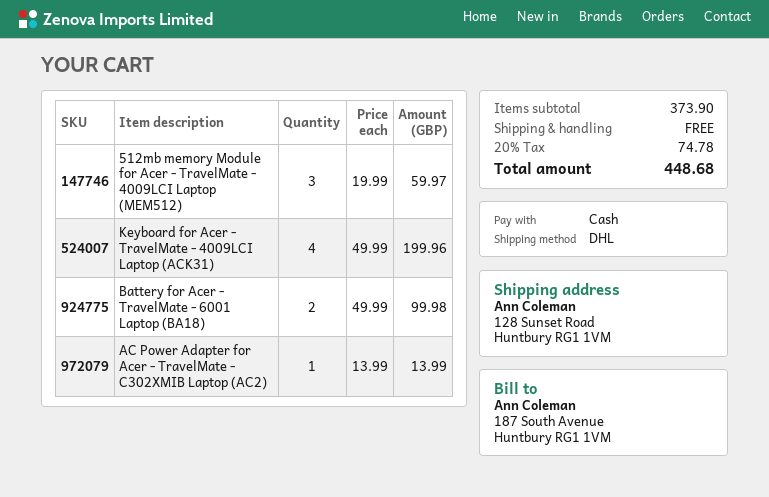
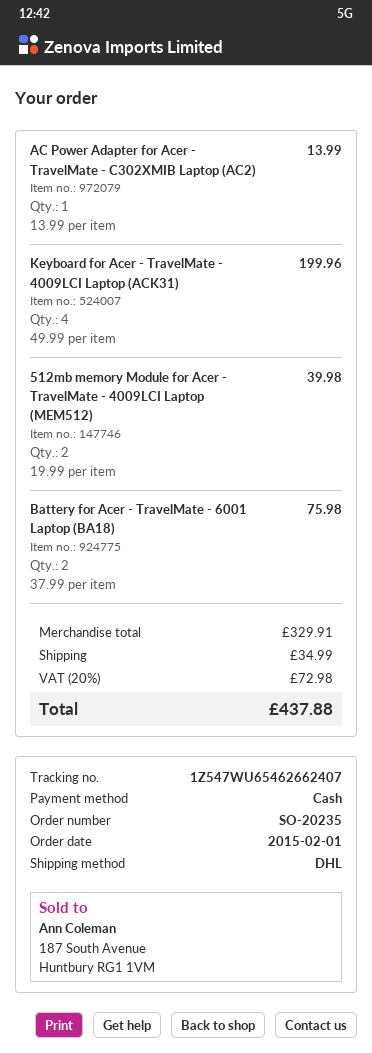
512mb memory Module for Acer - TravelMate - 4009LCI Laptop (MEM512): 3 x 19.99 = 59.97 -> 2 x 19.99 = 39.98
Battery for Acer - TravelMate - 6001 Laptop (BA18): 2 x 49.99 = 99.98 -> 2 x 37.99 = 75.98
subtotal: 373.90 -> 329.91
shipping: 0.00 -> 34.99
tax: 20% = 74.78 -> 20% = 72.98
total: 448.68 -> 437.88

